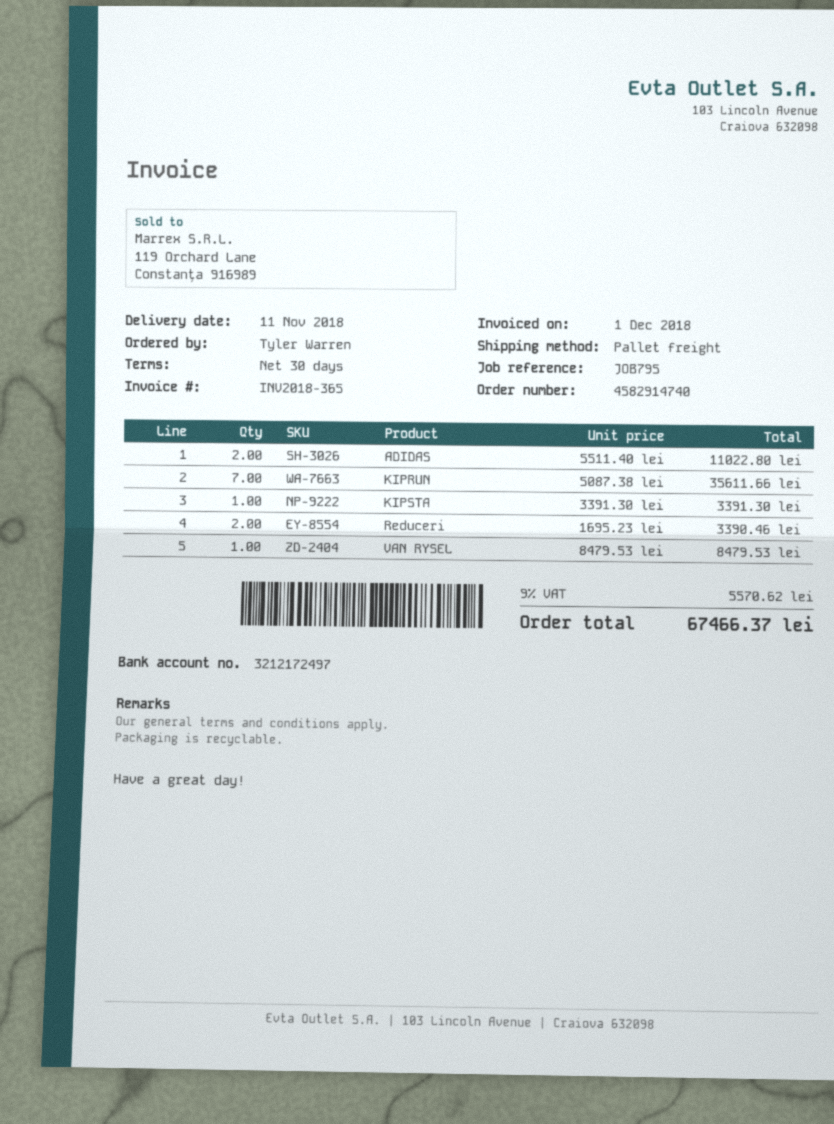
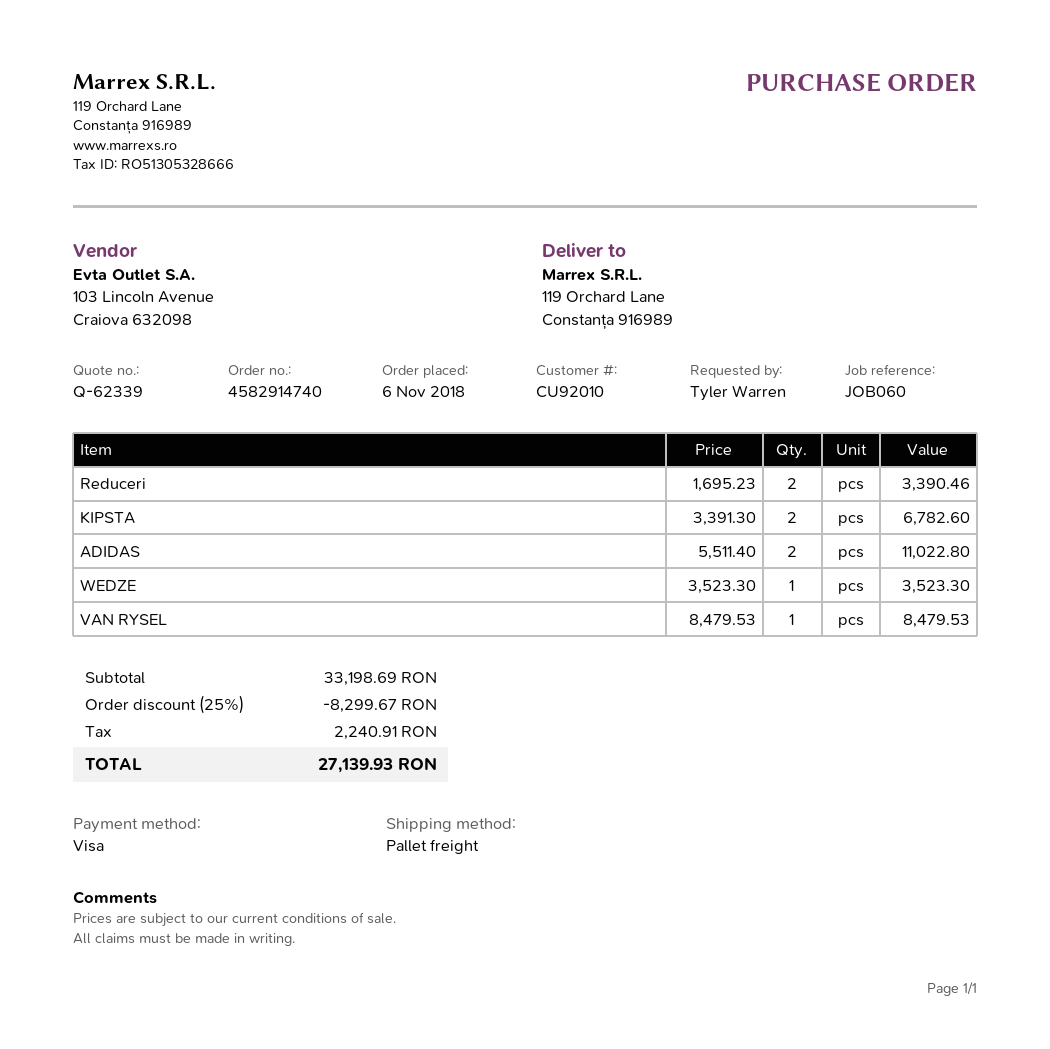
reference: JOB795 -> JOB060
KIPRUN: 7 x 5087.38 = 35611.66 -> none
KIPSTA: 1 x 3391.30 = 3391.30 -> 2 x 3391.30 = 6782.60
WEDZE: none -> 1 x 3523.30 = 3523.30
discount: none -> 25% = 8299.67
tax: 5570.62 -> 2240.91
total: 67466.37 -> 27139.93

